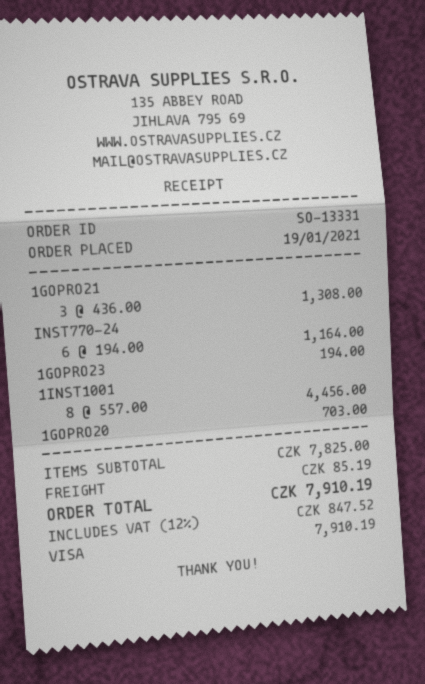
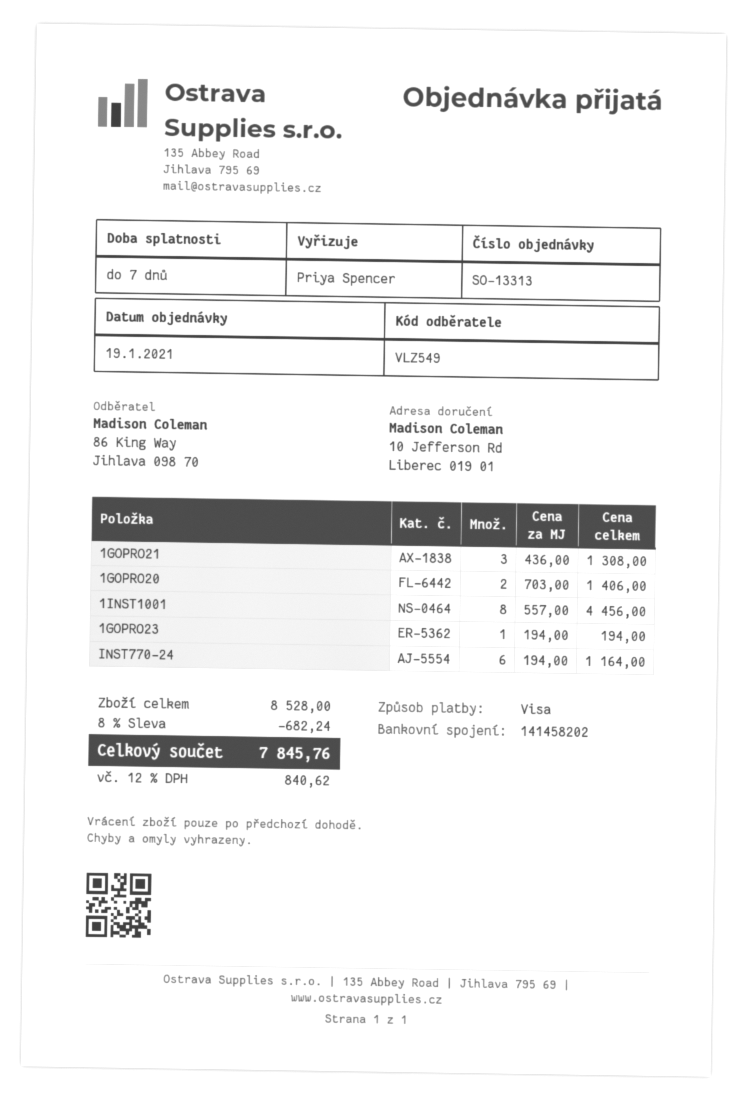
order number: SO-13331 -> SO-13313
1GOPRO20: 1 x 703.00 = 703.00 -> 2 x 703.00 = 1406.00
subtotal: 7825.00 -> 8528.00
discount: none -> 8% = 682.24
shipping: 85.19 -> none
tax: 12% = 847.52 -> 12% = 840.62
total: 7910.19 -> 7845.76

